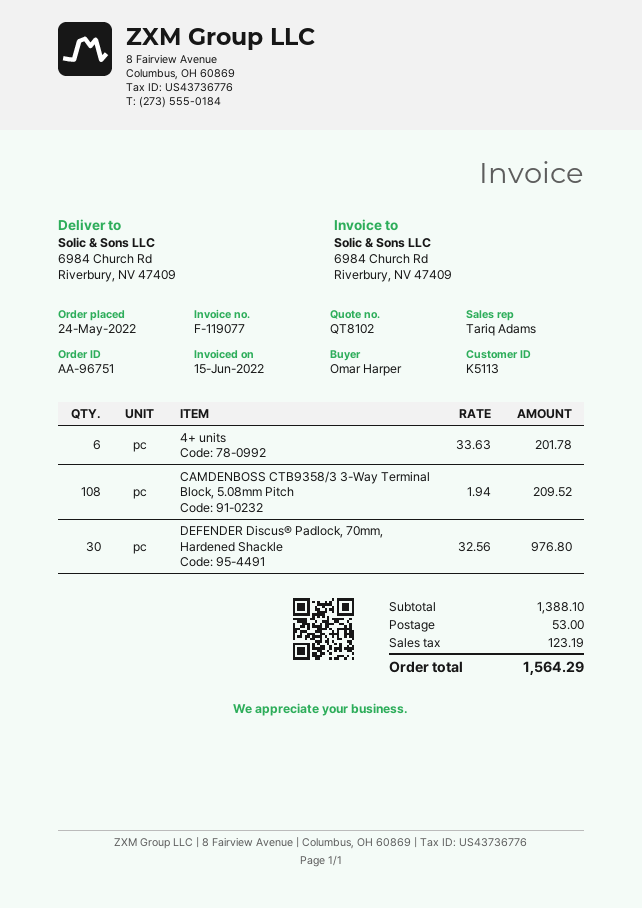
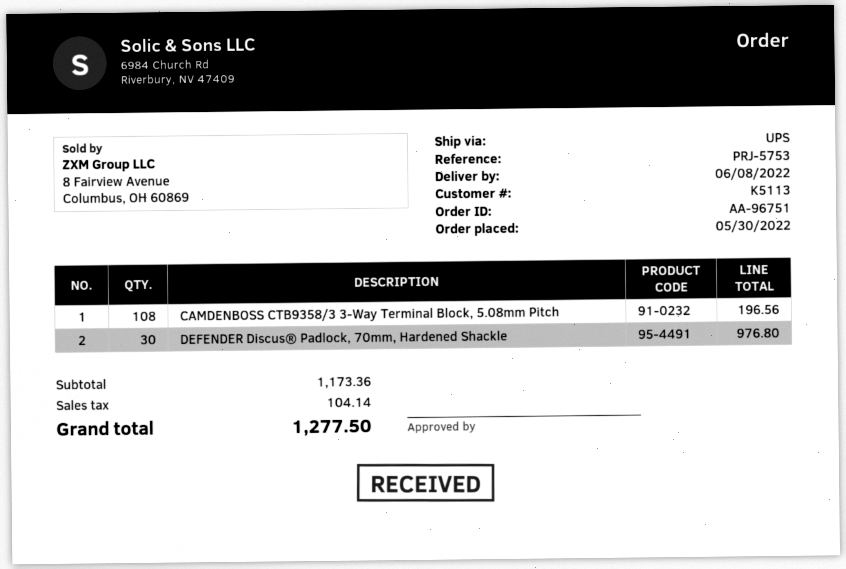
order date: 2022-05-24 -> 2022-05-30
4+ units: 6 for 201.78 -> none
CAMDENBOSS CTB9358/3 3-Way Terminal Block, 5.08mm Pitch: 108 for 209.52 -> 108 for 196.56
subtotal: 1388.10 -> 1173.36
shipping: 53.00 -> none
tax: 123.19 -> 104.14
total: 1564.29 -> 1277.50

